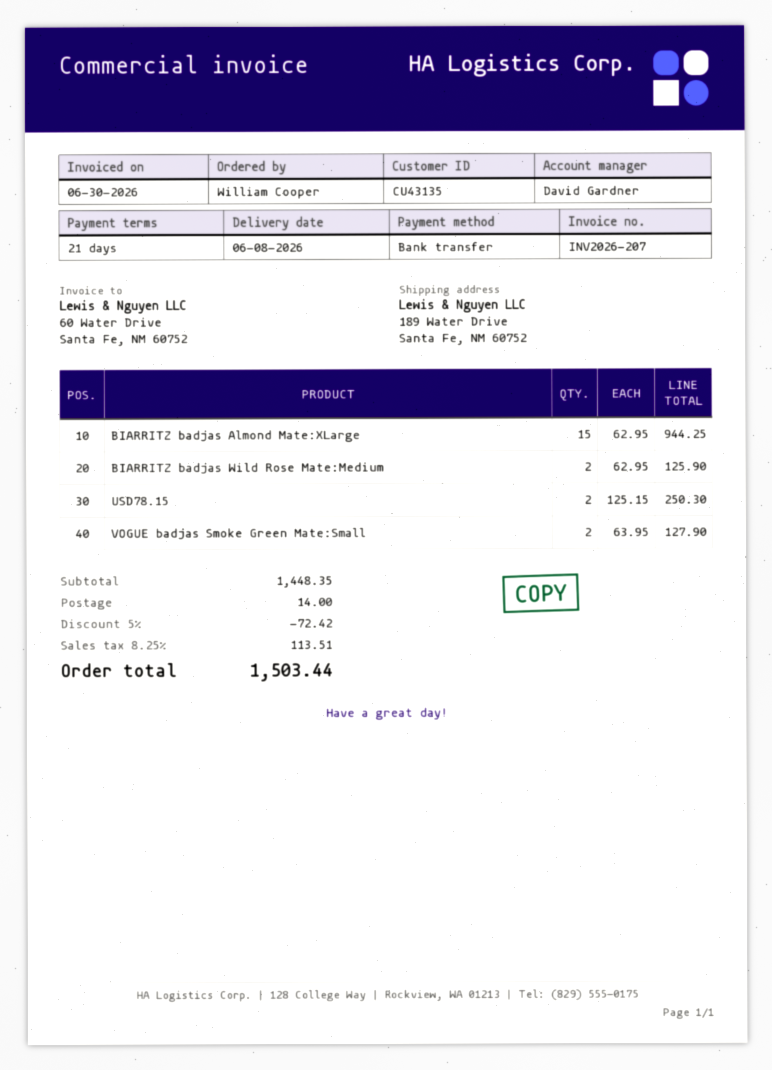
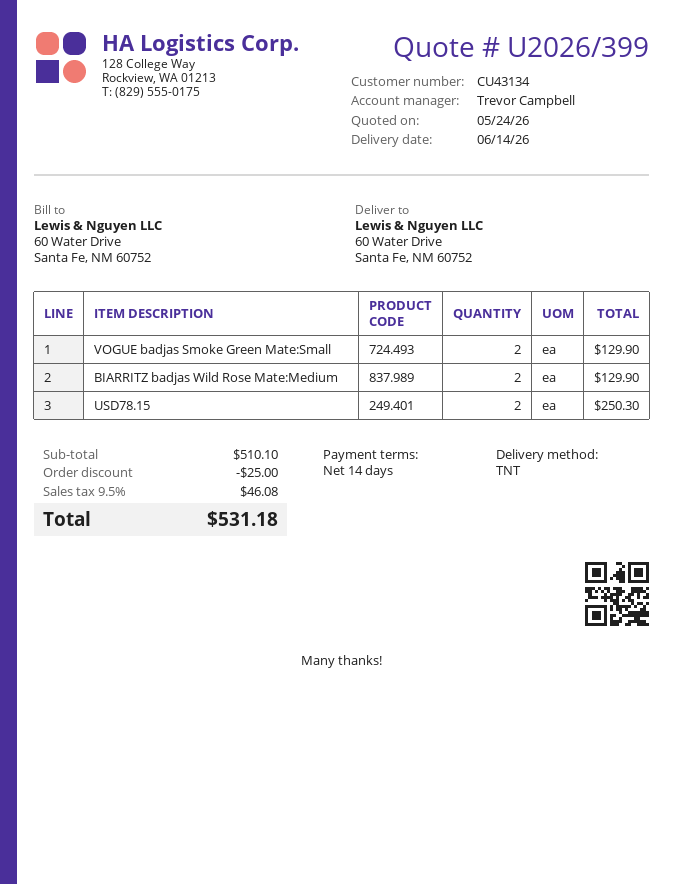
delivery date: 2026-06-08 -> 2026-06-14
payment terms: 21 days -> 14 days
customer number: CU43135 -> CU43134
sales rep: David Gardner -> Trevor Campbell
ship to: 189 Water Drive, Santa Fe, NM 60752 -> 60 Water Drive, Santa Fe, NM 60752
BIARRITZ badjas Almond Mate:XLarge: 15 for 944.25 -> none
BIARRITZ badjas Wild Rose Mate:Medium: 2 for 125.90 -> 2 for 129.90
VOGUE badjas Smoke Green Mate:Small: 2 for 127.90 -> 2 for 129.90
subtotal: 1448.35 -> 510.10
discount: 72.42 -> 25.00
shipping: 14.00 -> none
tax: 8.25% = 113.51 -> 9.5% = 46.08
total: 1503.44 -> 531.18

